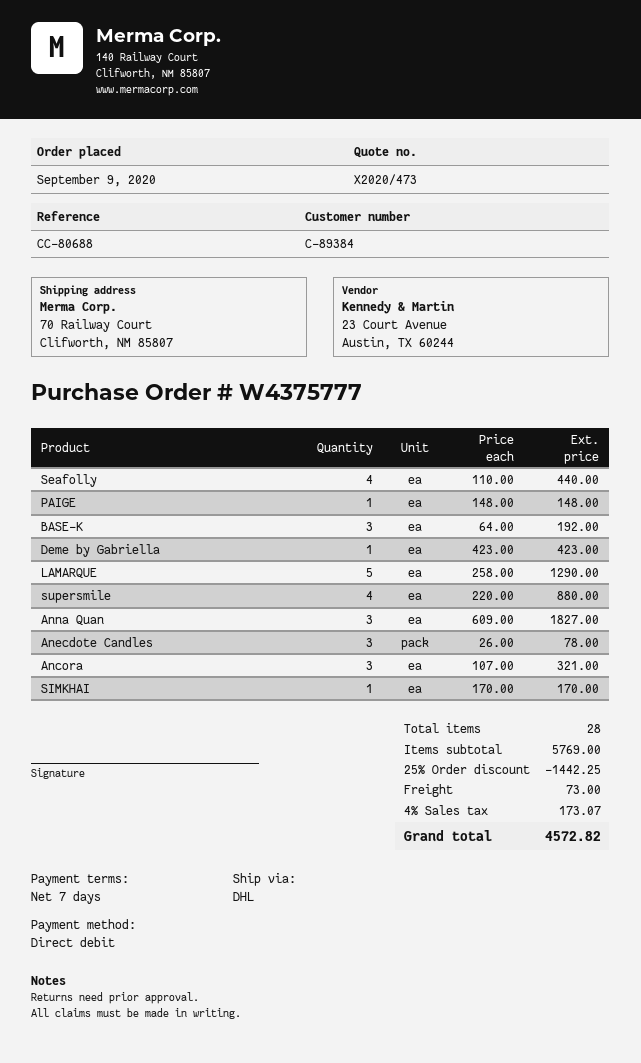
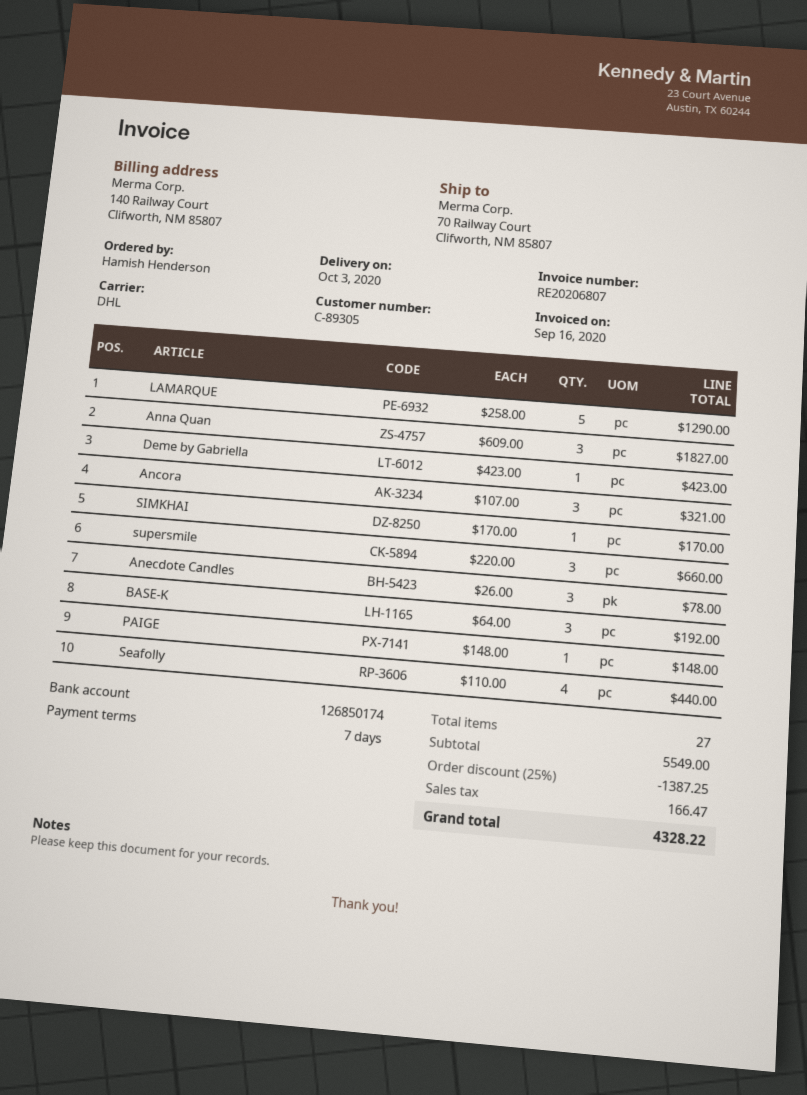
customer number: C-89384 -> C-89305
supersmile: 4 x 220.00 = 880.00 -> 3 x 220.00 = 660.00
total quantity: 28 -> 27
subtotal: 5769.00 -> 5549.00
discount: 25% = 1442.25 -> 25% = 1387.25
shipping: 73.00 -> none
tax: 173.07 -> 166.47
total: 4572.82 -> 4328.22

